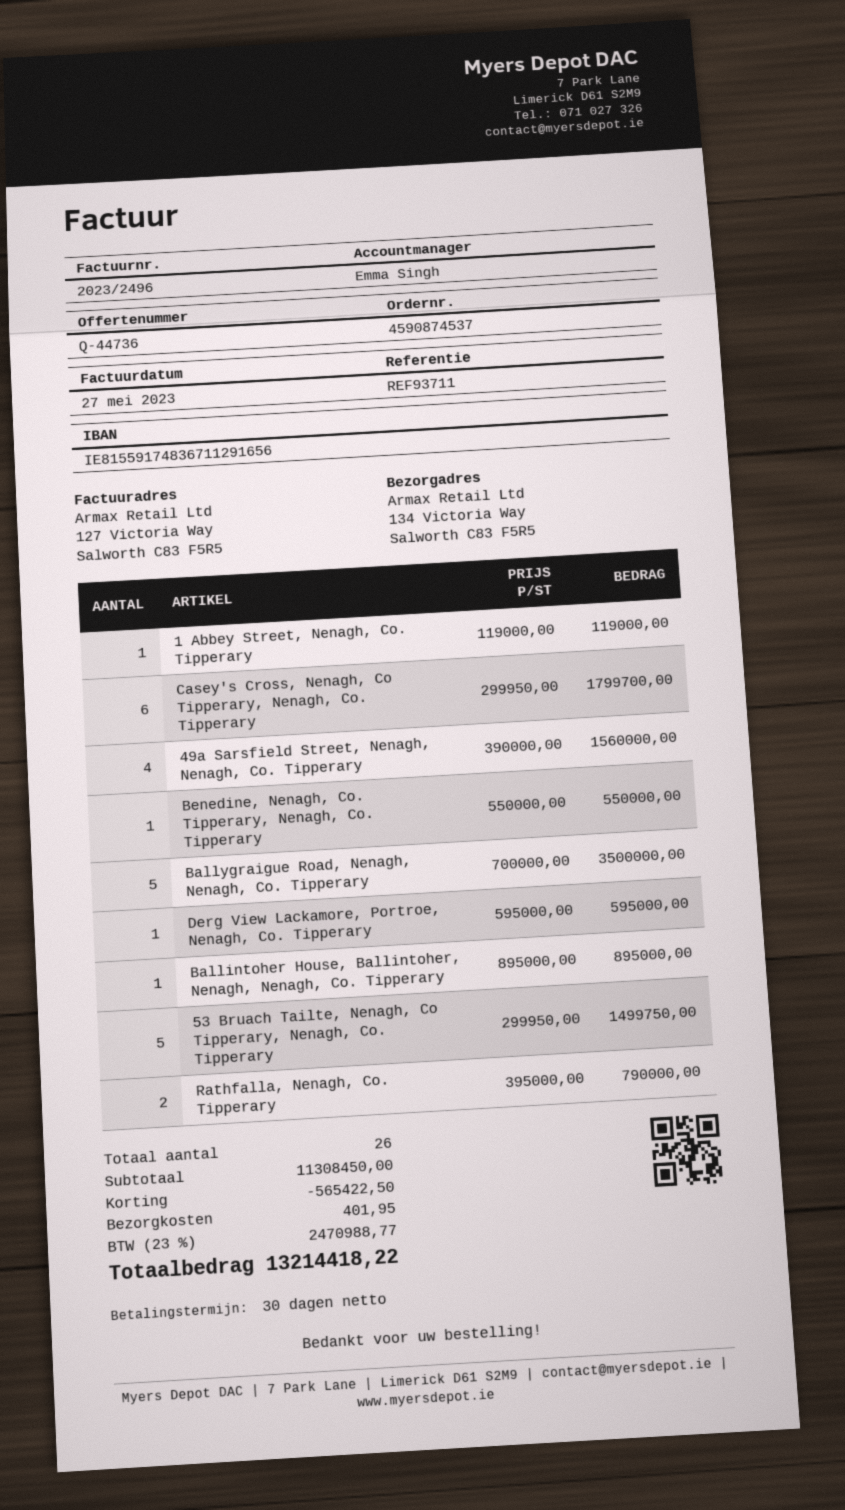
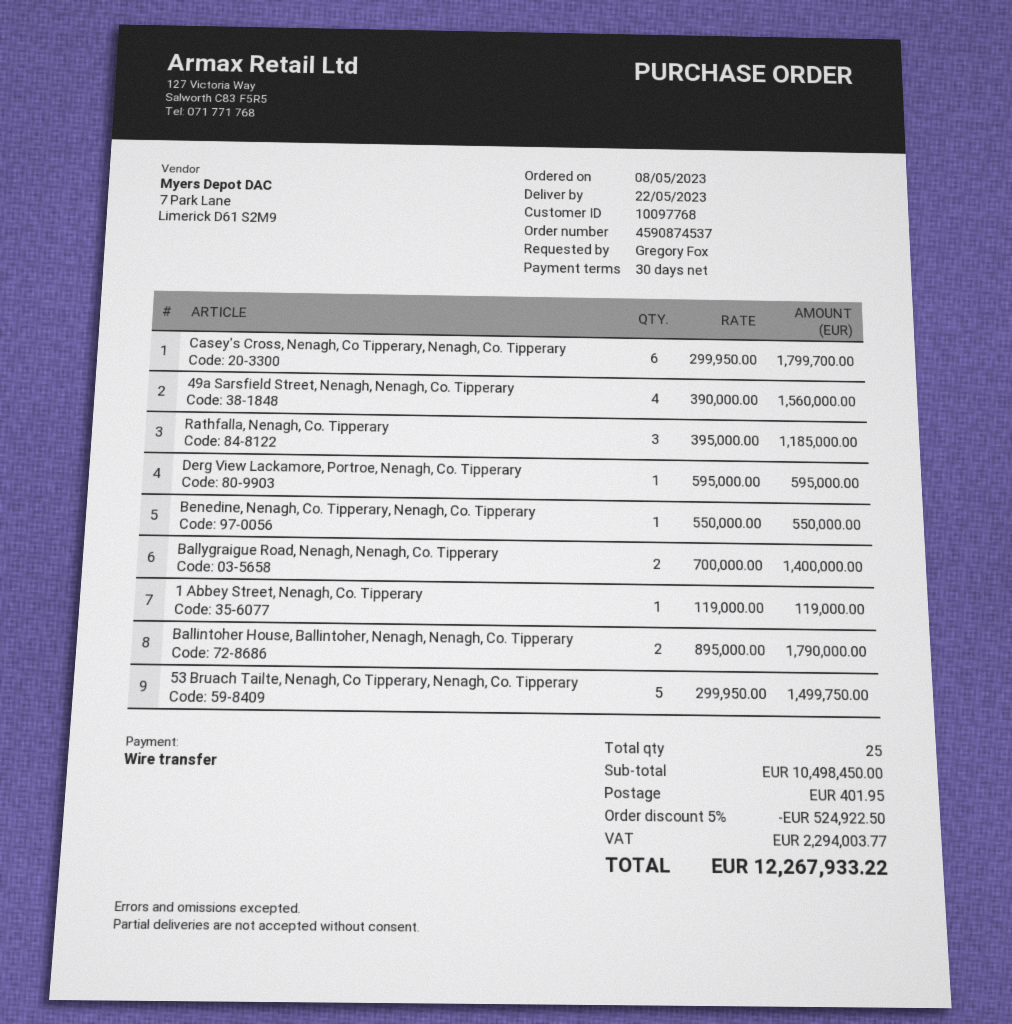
Ballygraigue Road, Nenagh, Nenagh, Co. Tipperary: 5 x 700000.00 = 3500000.00 -> 2 x 700000.00 = 1400000.00
Ballintoher House, Ballintoher, Nenagh, Nenagh, Co. Tipperary: 1 x 895000.00 = 895000.00 -> 2 x 895000.00 = 1790000.00
Rathfalla, Nenagh, Co. Tipperary: 2 x 395000.00 = 790000.00 -> 3 x 395000.00 = 1185000.00
total quantity: 26 -> 25
subtotal: 11308450.00 -> 10498450.00
discount: 565422.50 -> 524922.50
tax: 2470988.77 -> 2294003.77
total: 13214418.22 -> 12267933.22

